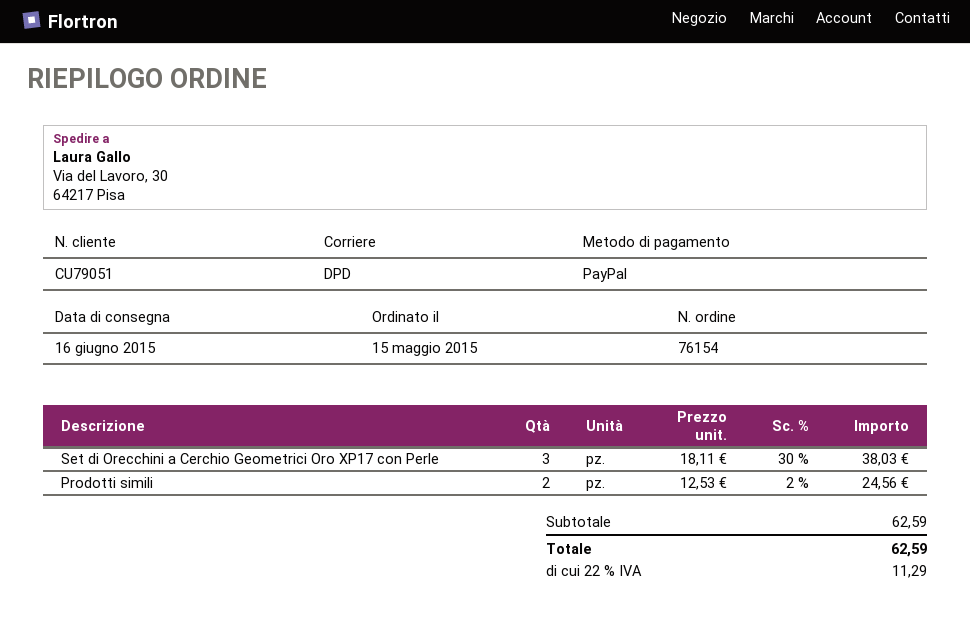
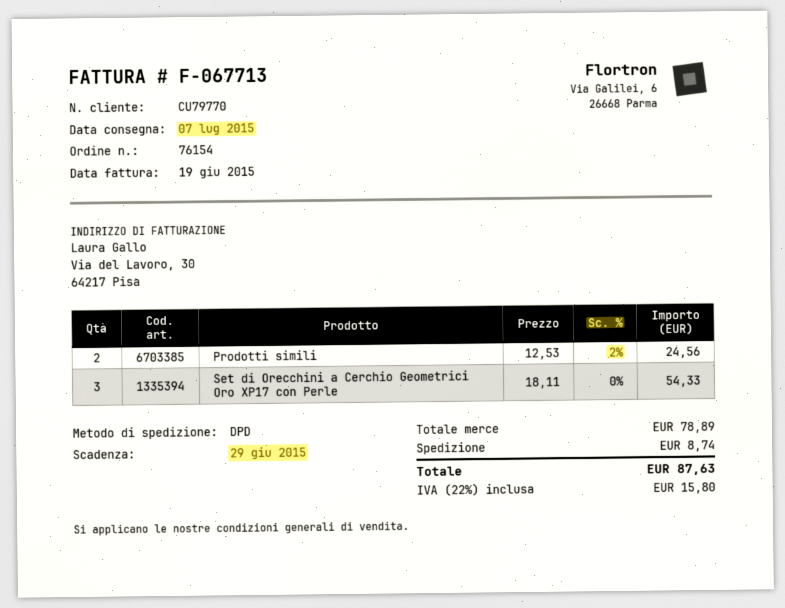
delivery date: 2015-06-16 -> 2015-07-07
customer number: CU79051 -> CU79770
Set di Orecchini a Cerchio Geometrici Oro XP17 con Perle: 3 x 18.11 - 30% = 38.03 -> 3 x 18.11 = 54.33
subtotal: 62.59 -> 78.89
shipping: none -> 8.74
tax: 22% = 11.29 -> 22% = 15.80
total: 62.59 -> 87.63

